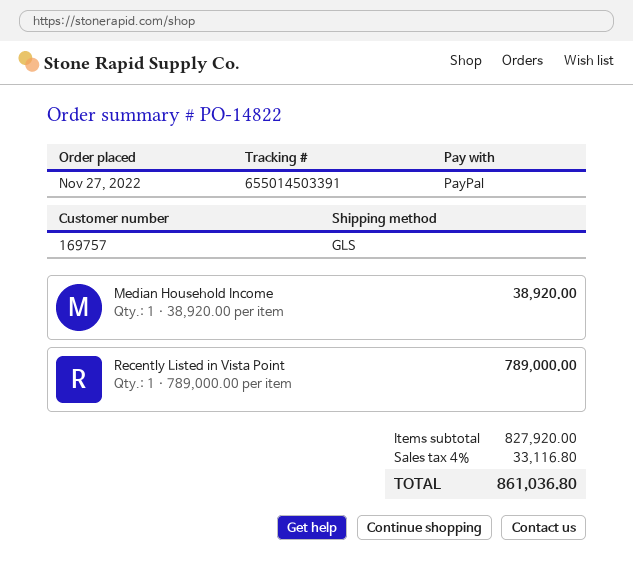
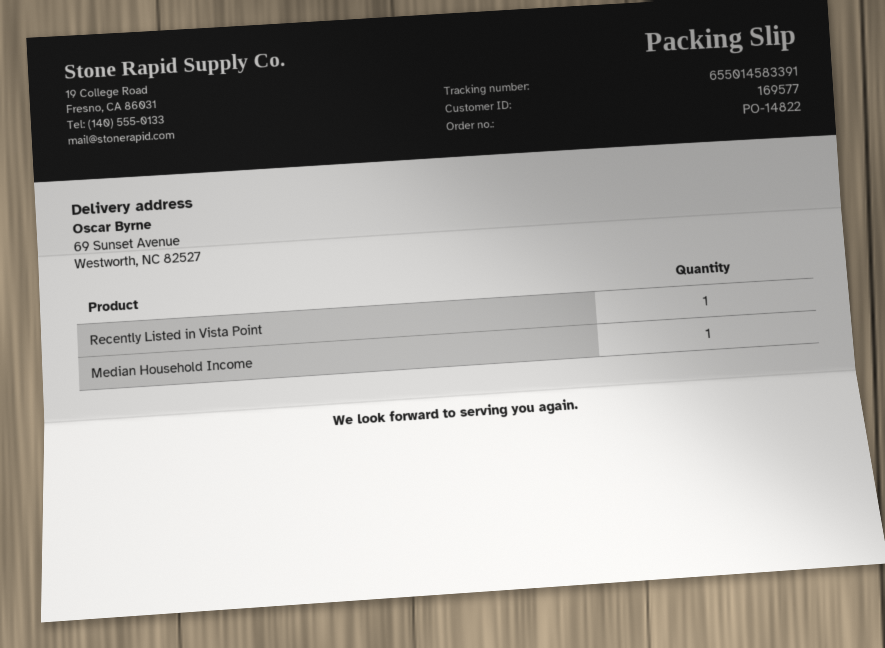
customer number: 169757 -> 169577
tracking number: 655014503391 -> 655014583391

